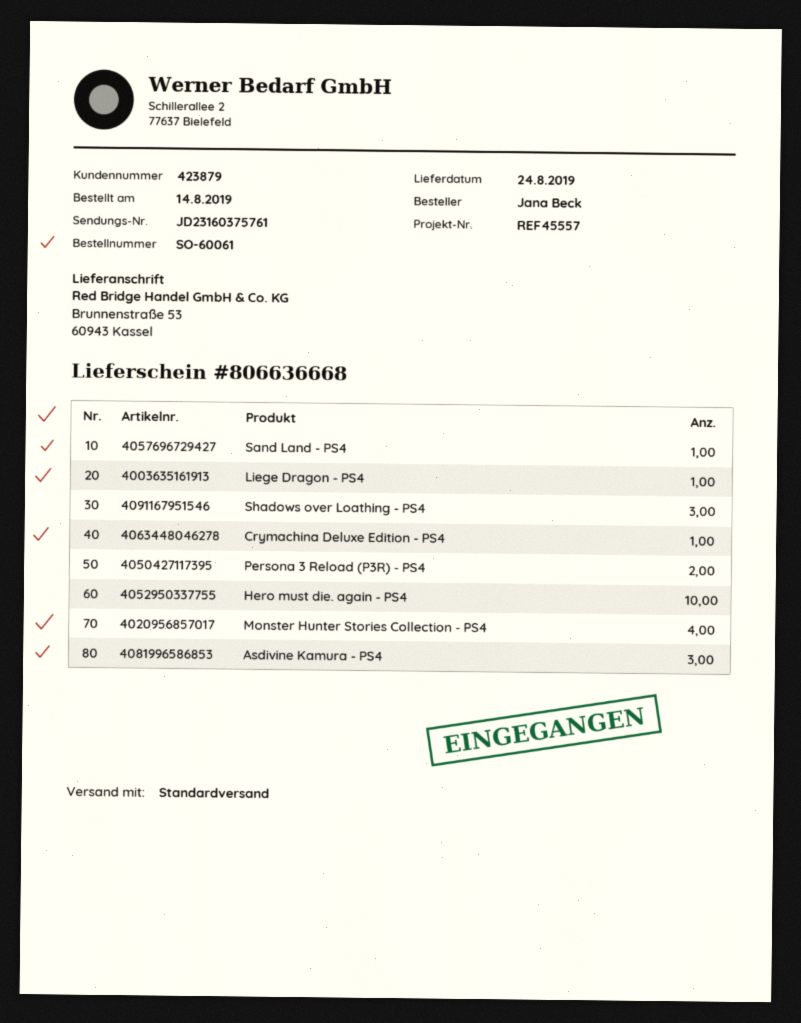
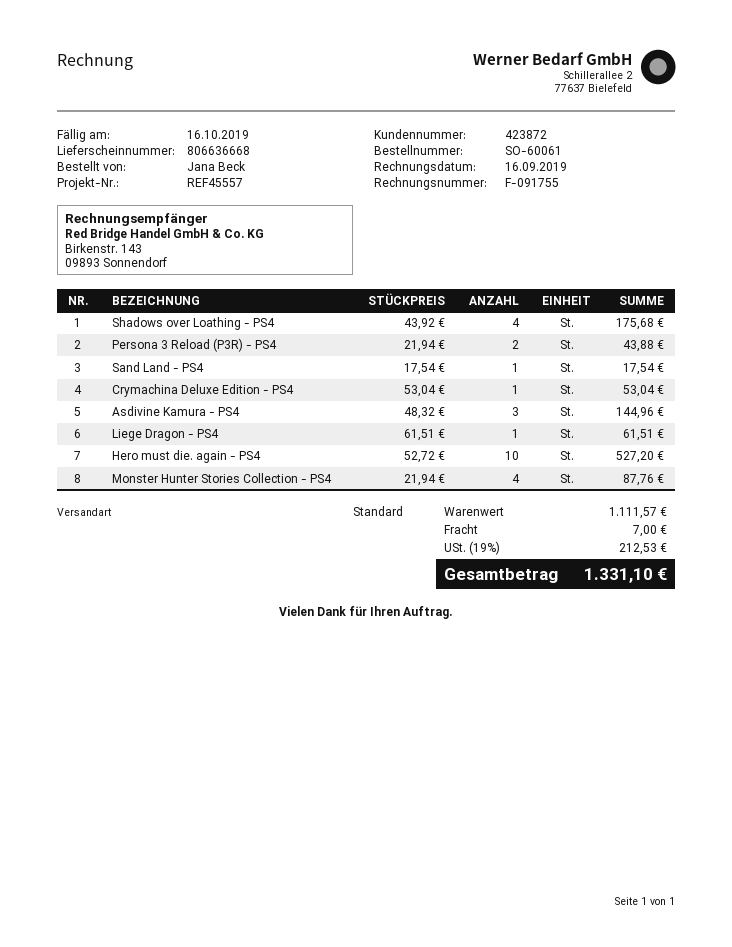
customer number: 423879 -> 423872
Shadows over Loathing - PS4: 3 -> 4

